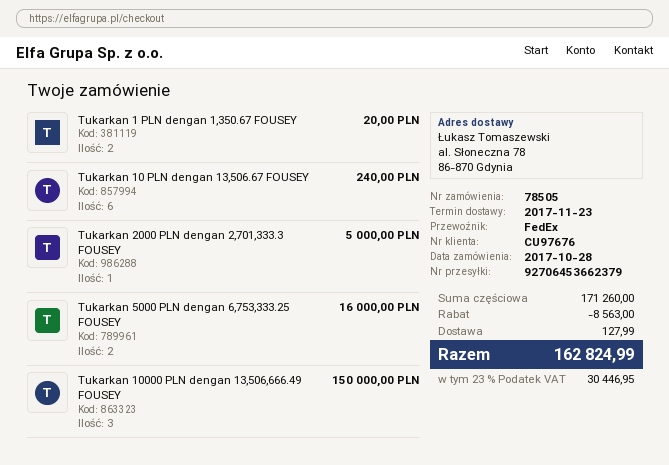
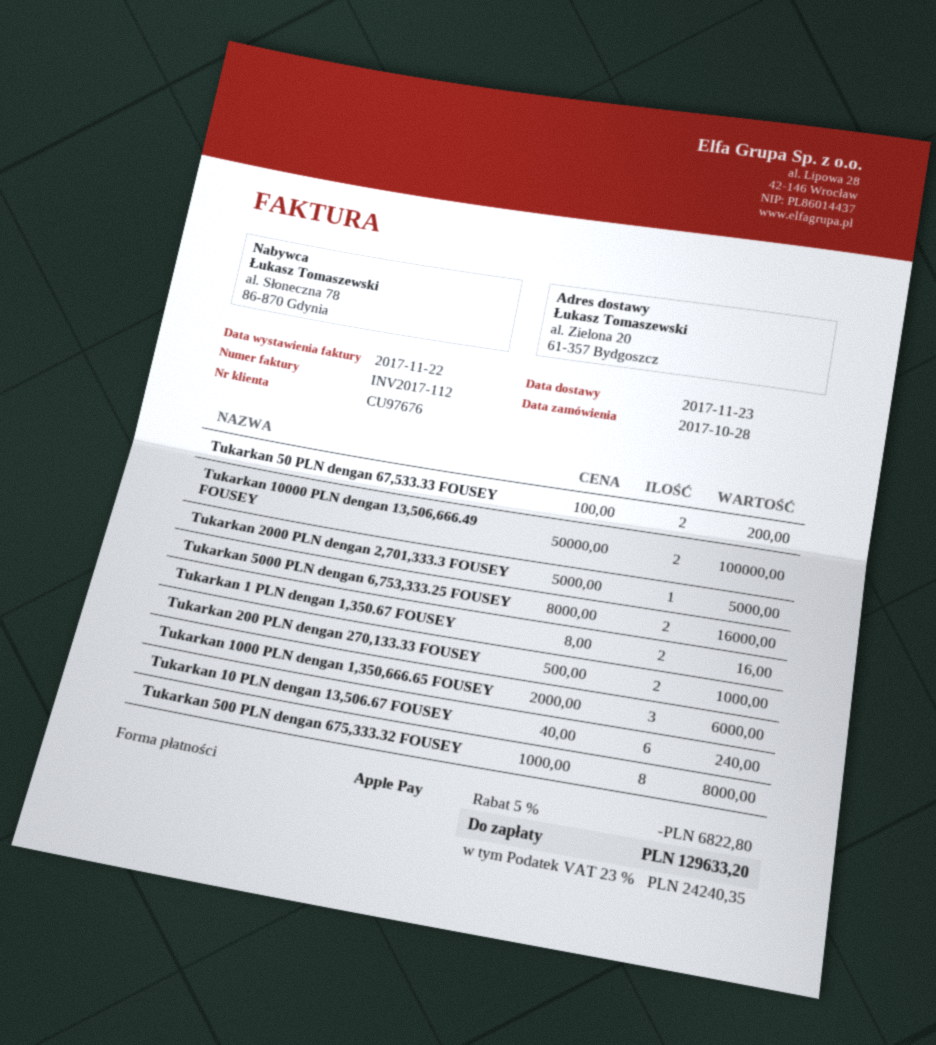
ship to: al. Słoneczna 78, 86-870 Gdynia -> al. Zielona 20, 61-357 Bydgoszcz
Tukarkan 1 PLN dengan 1,350.67 FOUSEY: 2 for 20.00 -> 2 for 16.00
Tukarkan 10000 PLN dengan 13,506,666.49 FOUSEY: 3 for 150000.00 -> 2 for 100000.00
Tukarkan 50 PLN dengan 67,533.33 FOUSEY: none -> 2 for 200.00
Tukarkan 200 PLN dengan 270,133.33 FOUSEY: none -> 2 for 1000.00
Tukarkan 1000 PLN dengan 1,350,666.65 FOUSEY: none -> 3 for 6000.00
Tukarkan 500 PLN dengan 675,333.32 FOUSEY: none -> 8 for 8000.00
discount: 8563.00 -> 6822.80
shipping: 127.99 -> none
tax: 23% = 30446.95 -> 23% = 24240.35
total: 162824.99 -> 129633.20

